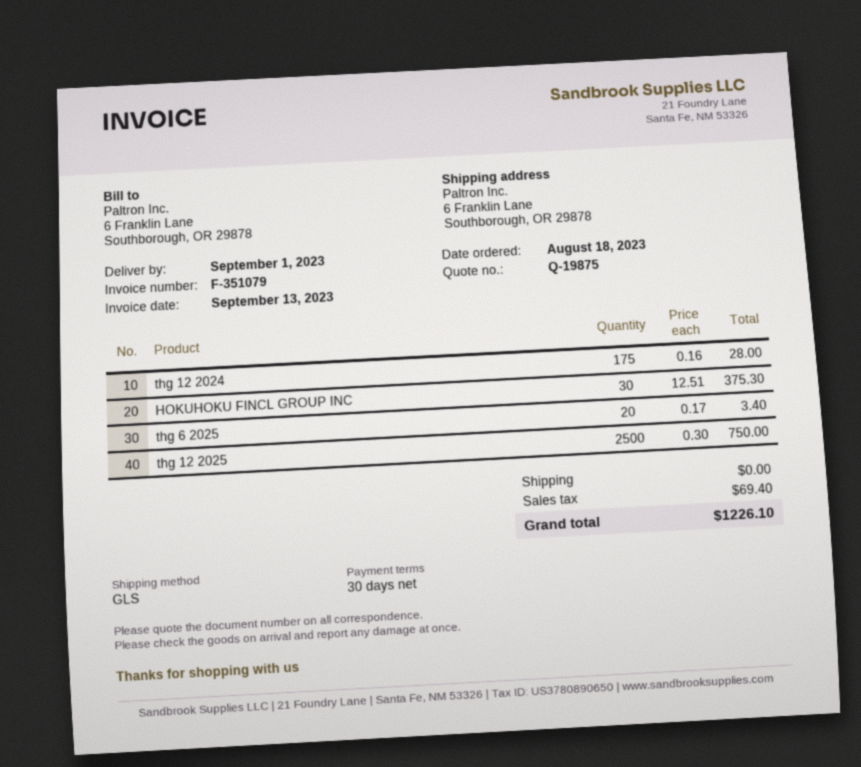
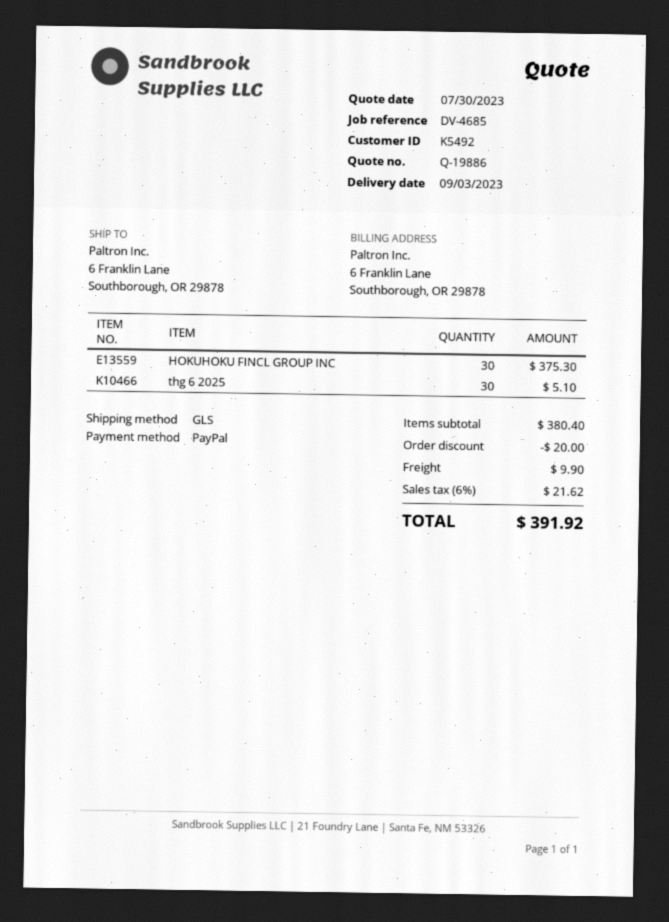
quote number: Q-19875 -> Q-19886
delivery date: 2023-09-01 -> 2023-09-03
thg 12 2024: 175 for 28.00 -> none
thg 6 2025: 20 for 3.40 -> 30 for 5.10
thg 12 2025: 2500 for 750.00 -> none
discount: none -> 20.00
shipping: 0.00 -> 9.90
tax: 69.40 -> 21.62
total: 1226.10 -> 391.92

